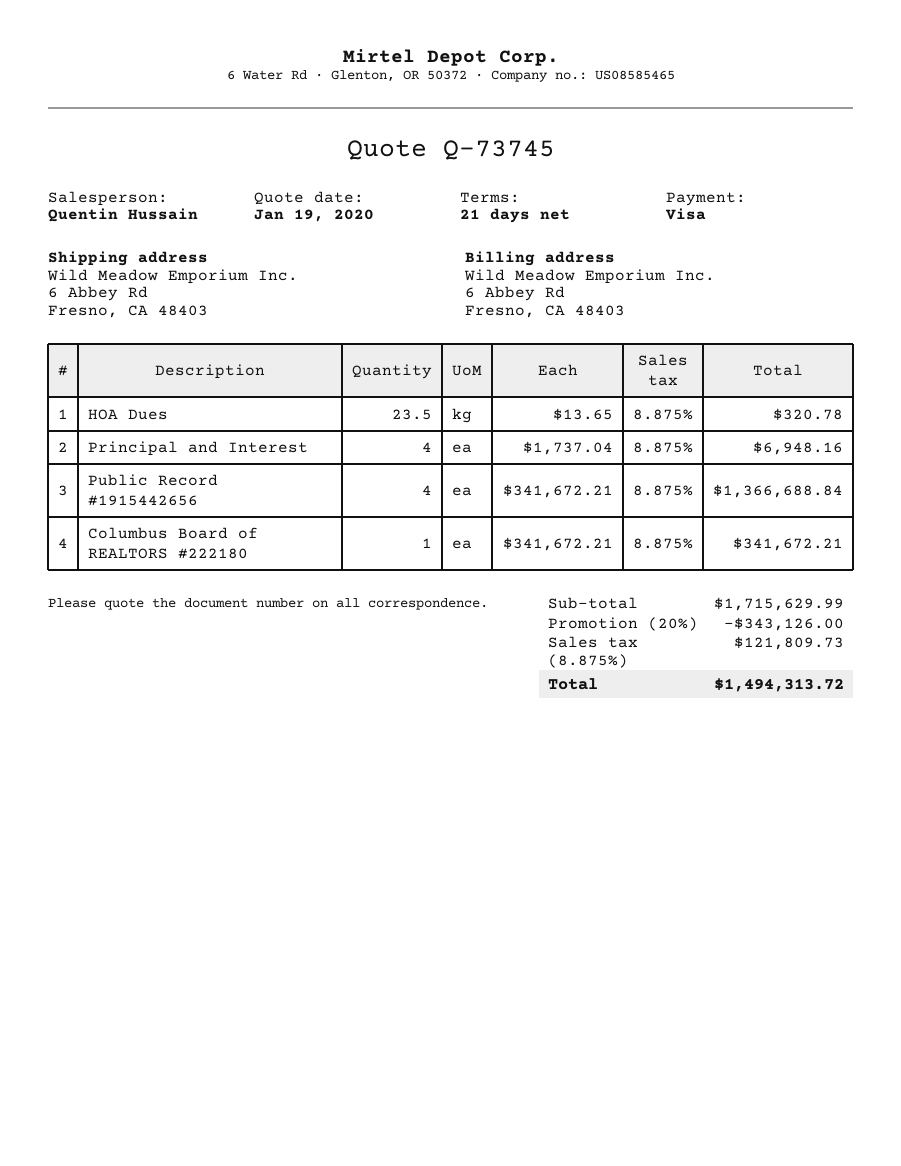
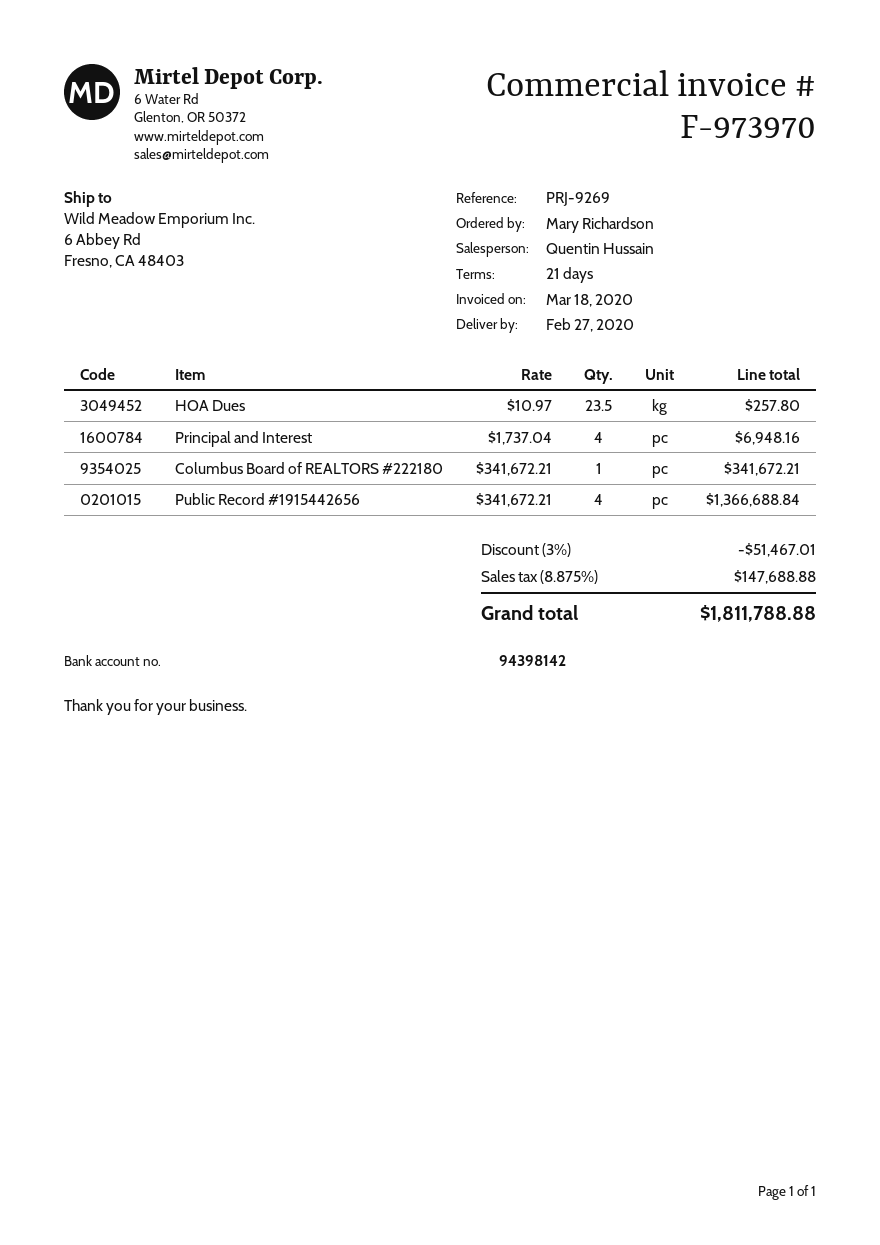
HOA Dues: 23.5 x 13.65 = 320.78 -> 23.5 x 10.97 = 257.80
discount: 20% = 343126.00 -> 3% = 51467.01
tax: 8.875% = 121809.73 -> 8.875% = 147688.88
total: 1494313.72 -> 1811788.88

